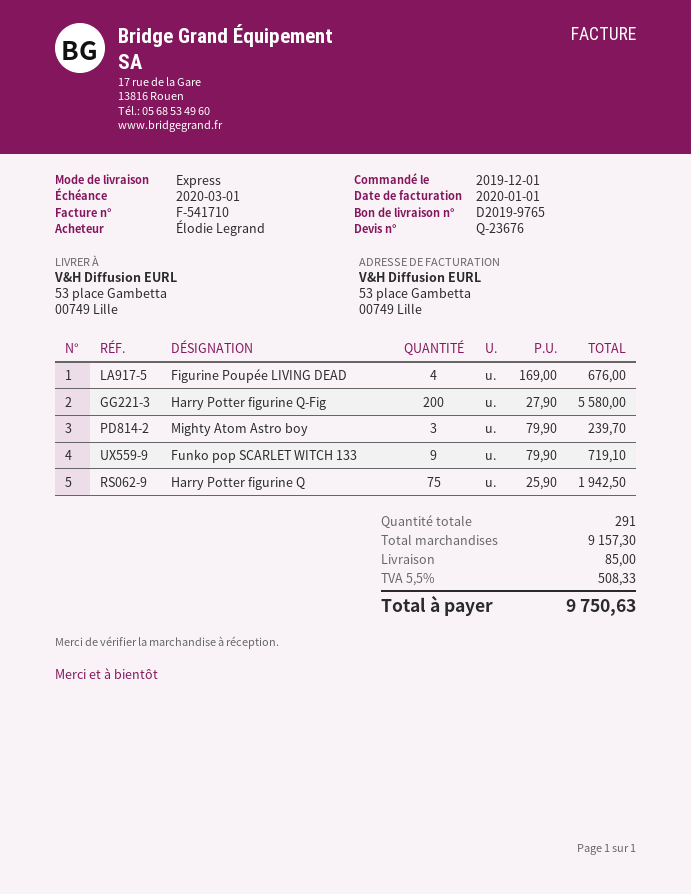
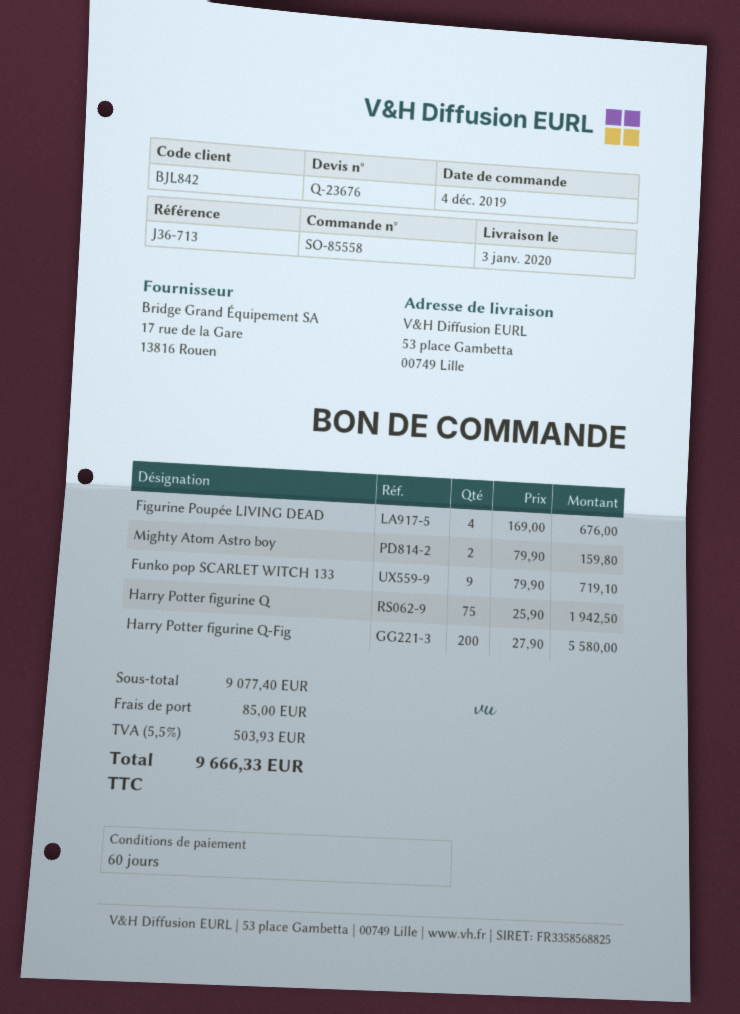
order date: 2019-12-01 -> 2019-12-04
Mighty Atom Astro boy: 3 x 79.90 = 239.70 -> 2 x 79.90 = 159.80
subtotal: 9157.30 -> 9077.40
tax: 5.5% = 508.33 -> 5.5% = 503.93
total: 9750.63 -> 9666.33

